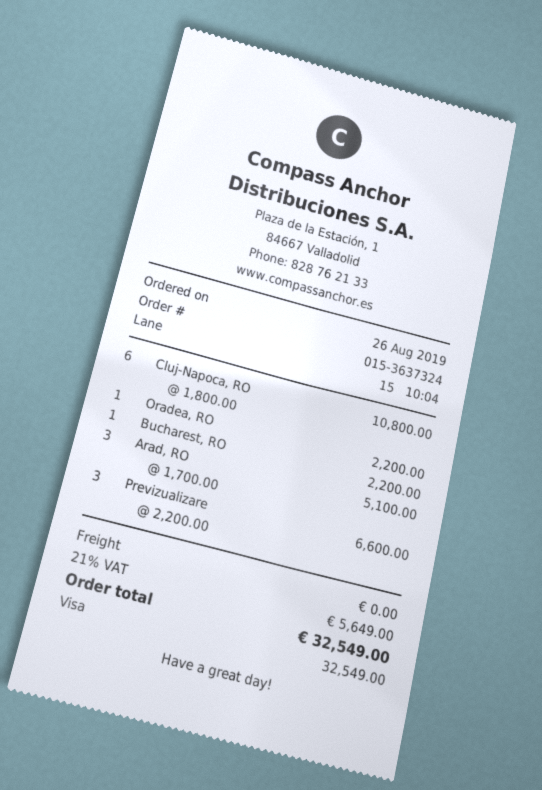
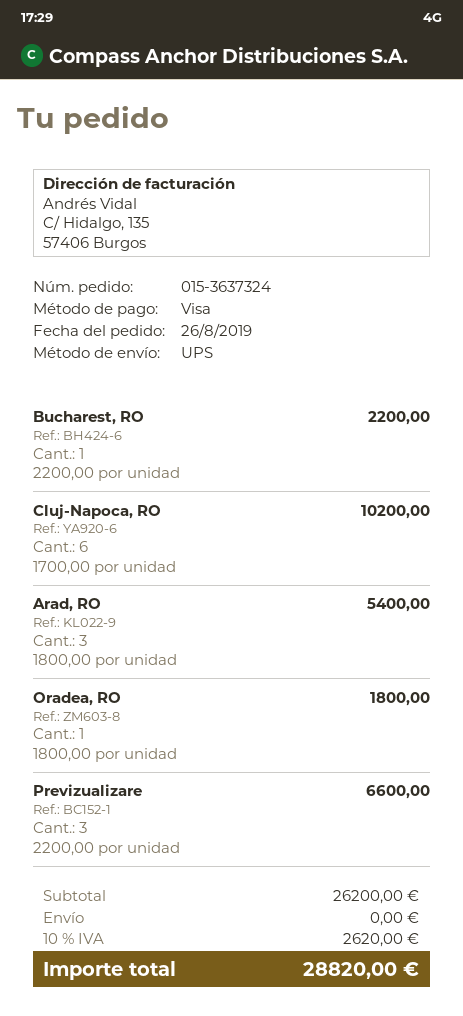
Cluj-Napoca, RO: 6 x 1800.00 = 10800.00 -> 6 x 1700.00 = 10200.00
Oradea, RO: 1 x 2200.00 = 2200.00 -> 1 x 1800.00 = 1800.00
Arad, RO: 3 x 1700.00 = 5100.00 -> 3 x 1800.00 = 5400.00
tax: 21% = 5649.00 -> 10% = 2620.00
total: 32549.00 -> 28820.00

